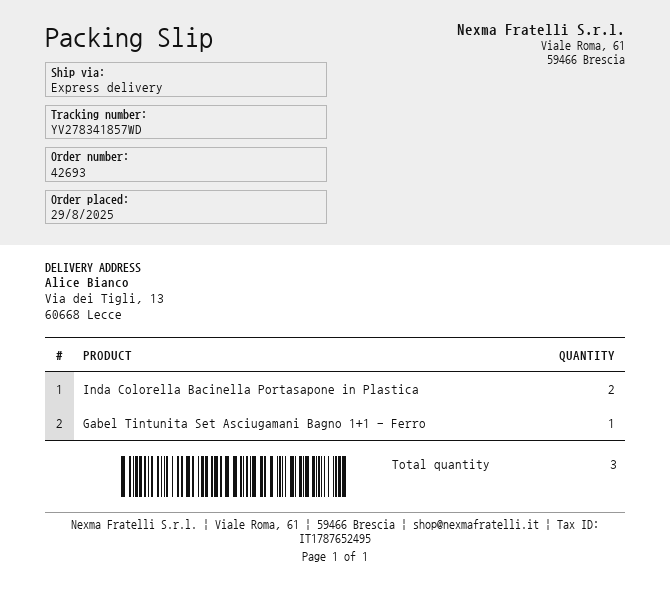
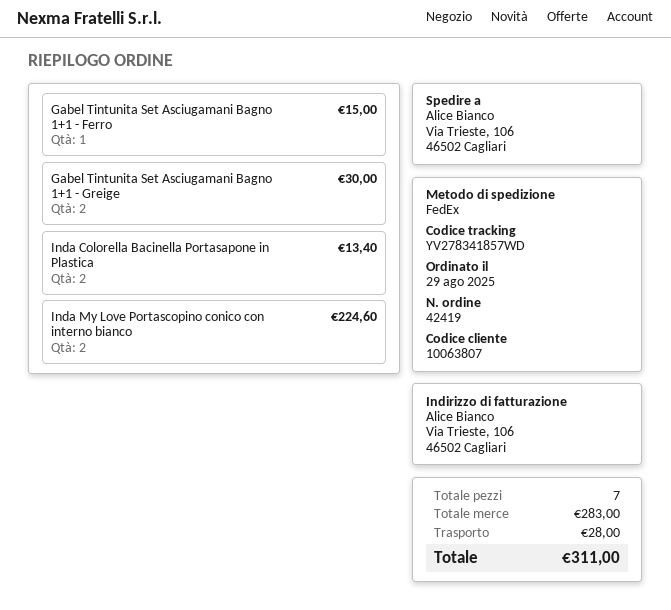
order number: 42693 -> 42419
shipping method: express -> FedEx
ship to: Via dei Tigli, 13, 60668 Lecce -> Via Trieste, 106, 46502 Cagliari
Gabel Tintunita Set Asciugamani Bagno 1+1 - Greige: none -> 2
Inda My Love Portascopino conico con interno bianco: none -> 2
total quantity: 3 -> 7

